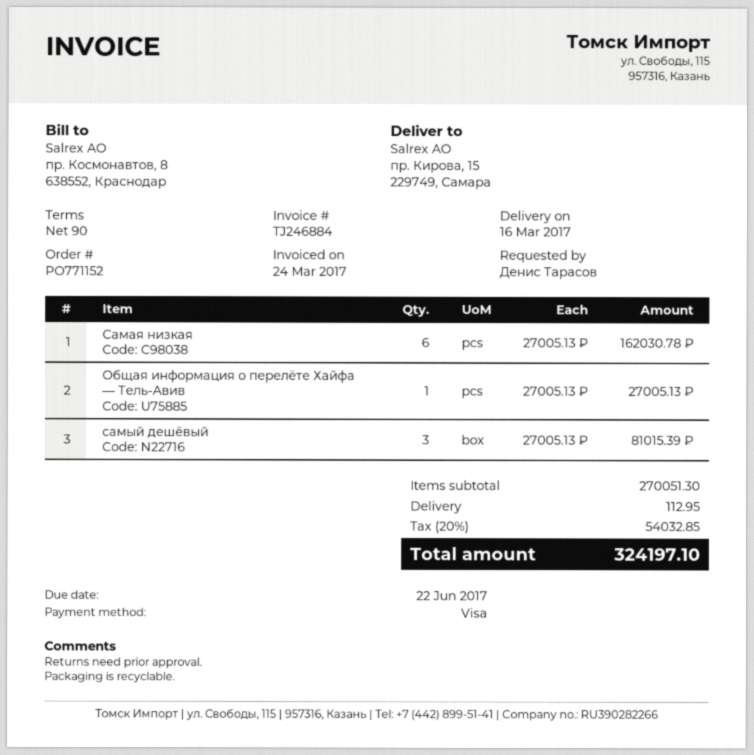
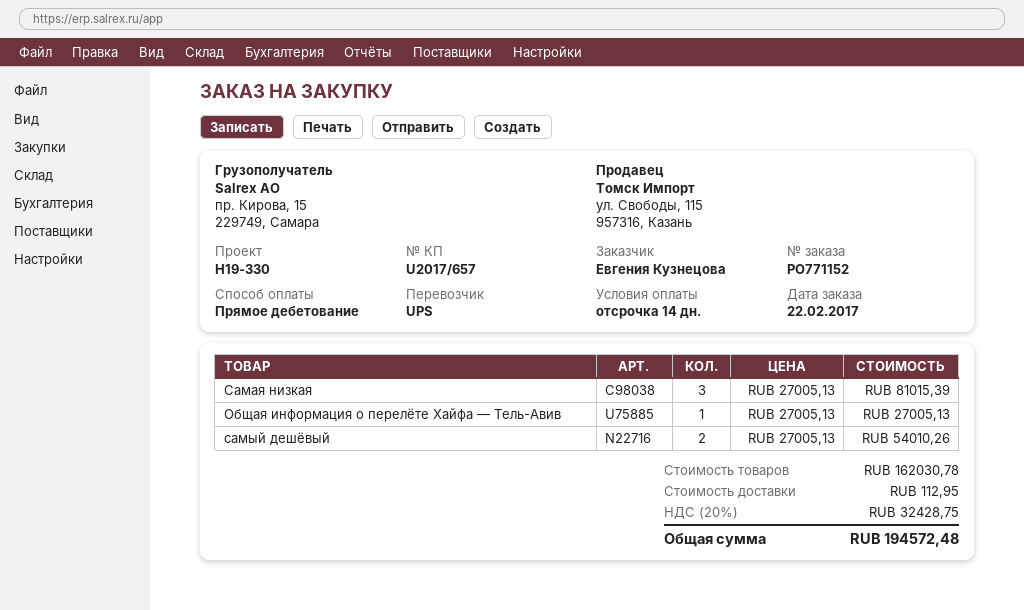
payment terms: 90 days -> 14 days
ordered by: Денис Тарасов -> Евгения Кузнецова
payment method: Visa -> direct debit
Самая низкая: 6 x 27005.13 = 162030.78 -> 3 x 27005.13 = 81015.39
самый дешёвый: 3 x 27005.13 = 81015.39 -> 2 x 27005.13 = 54010.26
subtotal: 270051.30 -> 162030.78
tax: 20% = 54032.85 -> 20% = 32428.75
total: 324197.10 -> 194572.48

